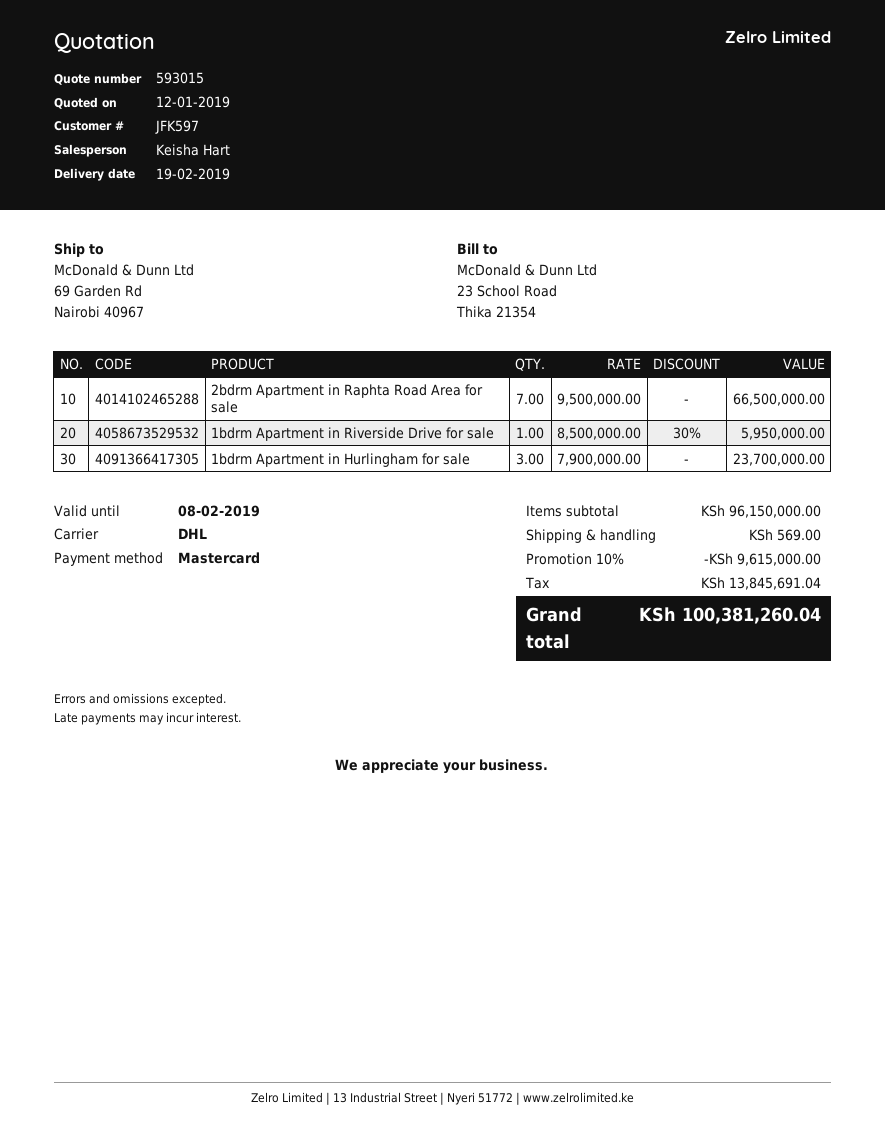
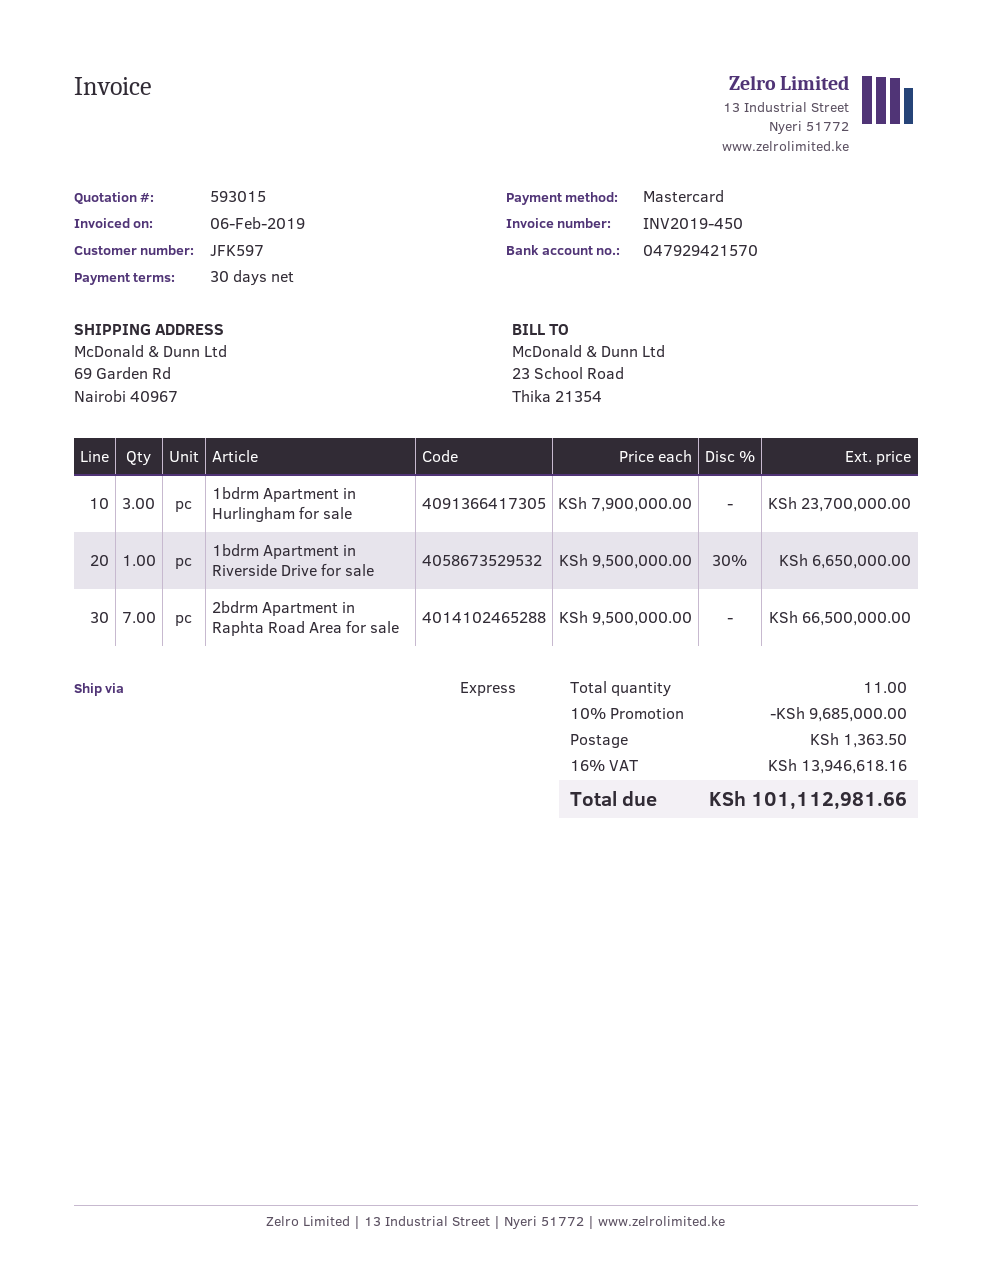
shipping method: DHL -> express
1bdrm Apartment in Riverside Drive for sale: 1 x 8500000.00 - 30% = 5950000.00 -> 1 x 9500000.00 - 30% = 6650000.00
discount: 10% = 9615000.00 -> 10% = 9685000.00
shipping: 569.00 -> 1363.50
tax: 13845691.04 -> 13946618.16
total: 100381260.04 -> 101112981.66

